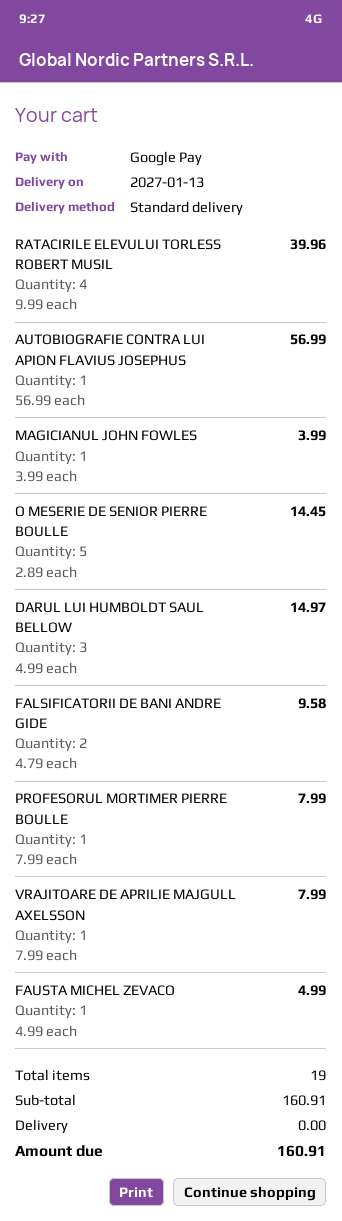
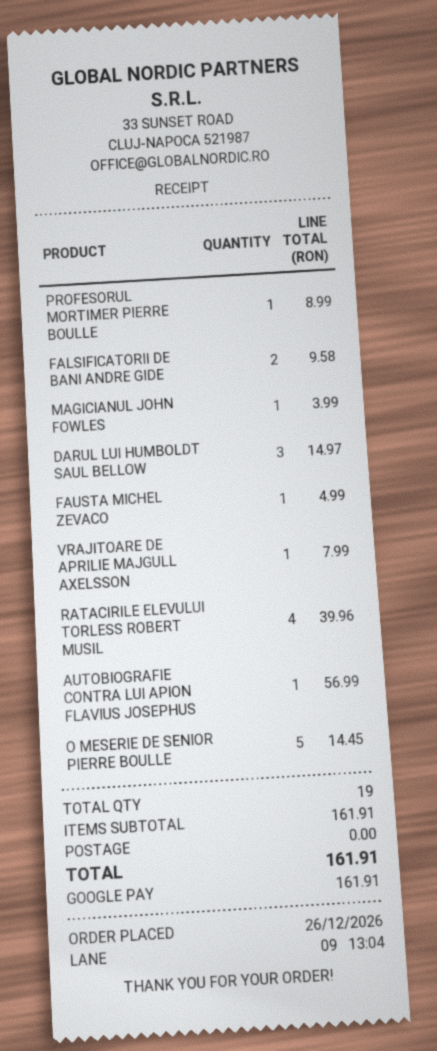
PROFESORUL MORTIMER PIERRE BOULLE: 1 for 7.99 -> 1 for 8.99
subtotal: 160.91 -> 161.91
total: 160.91 -> 161.91

